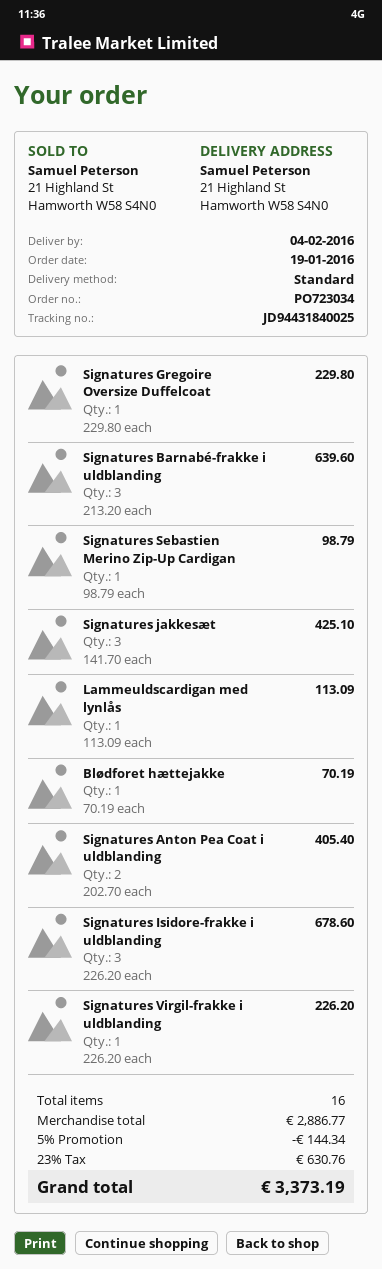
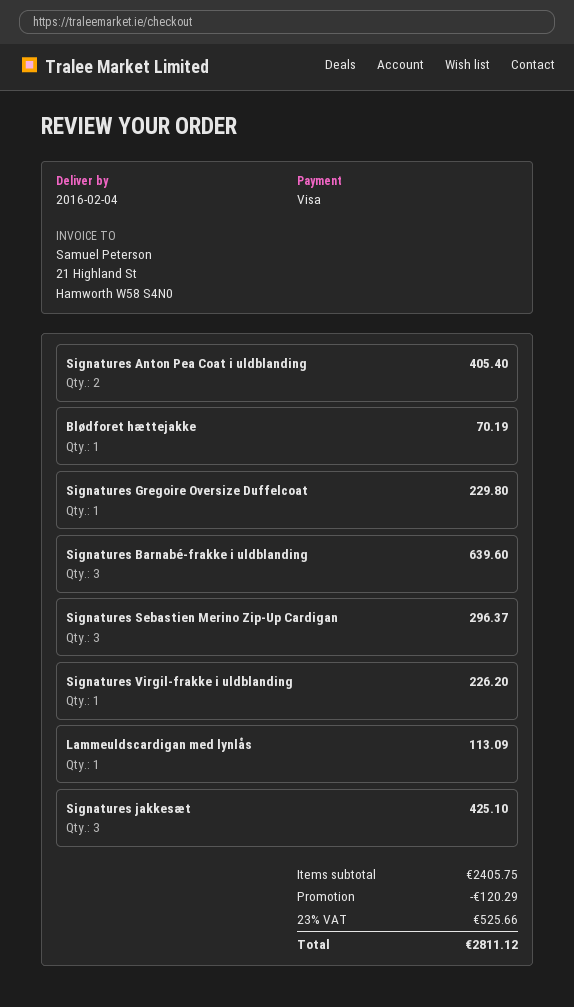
Signatures Sebastien Merino Zip-Up Cardigan: 1 for 98.79 -> 3 for 296.37
Signatures Isidore-frakke i uldblanding: 3 for 678.60 -> none
subtotal: 2886.77 -> 2405.75
discount: 144.34 -> 120.29
tax: 23% = 630.76 -> 23% = 525.66
total: 3373.19 -> 2811.12

